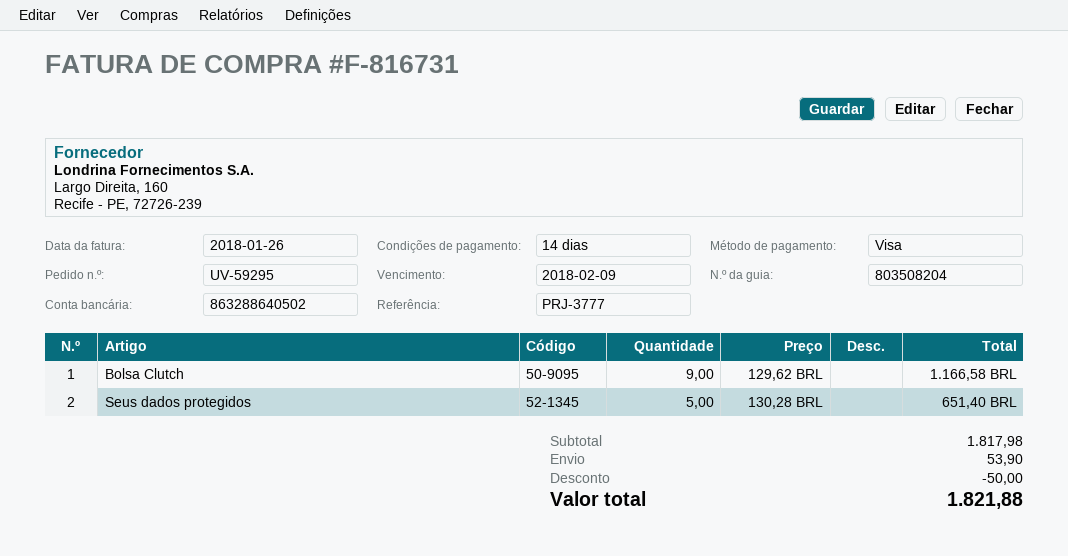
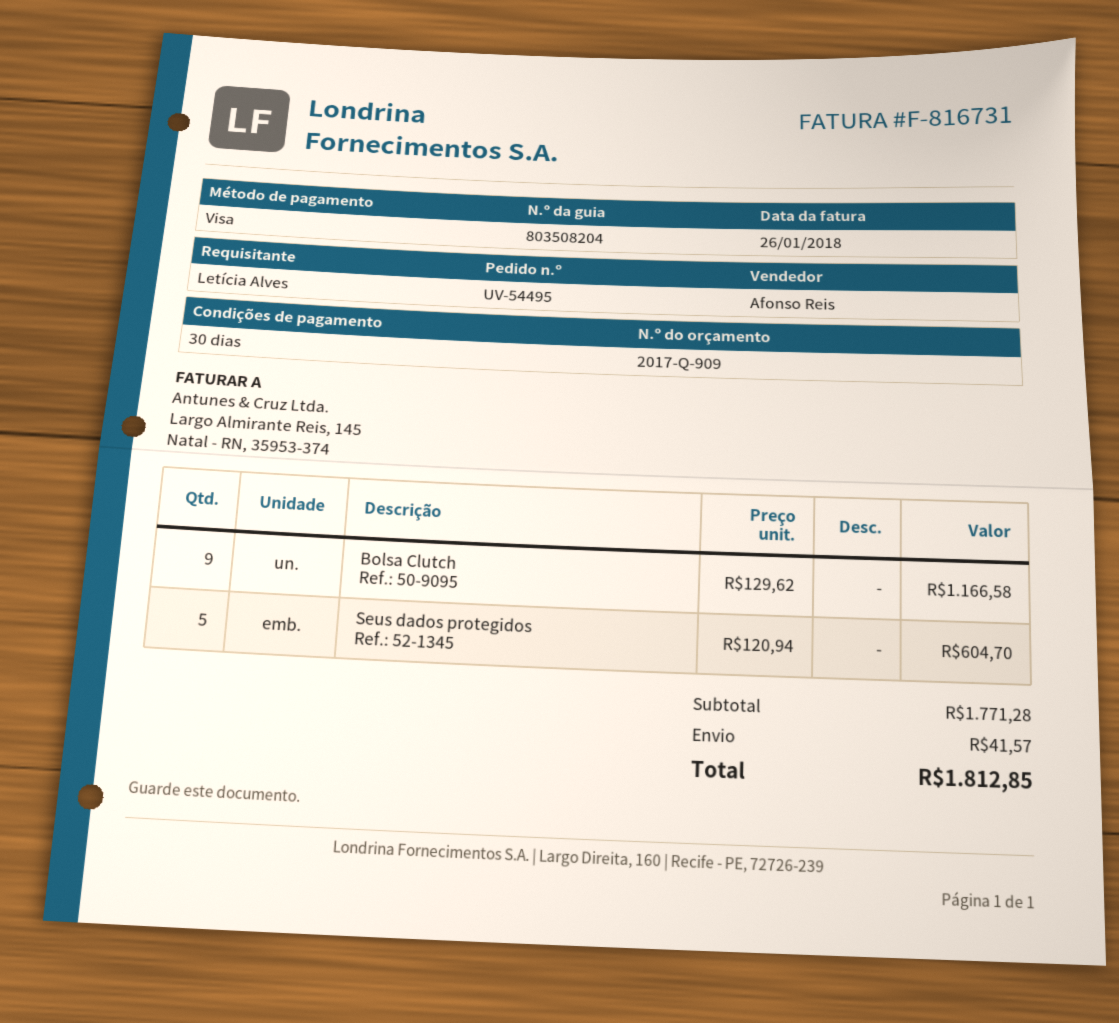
order number: UV-59295 -> UV-54495
payment terms: 14 days -> 30 days
Seus dados protegidos: 5 x 130.28 = 651.40 -> 5 x 120.94 = 604.70
subtotal: 1817.98 -> 1771.28
discount: 50.00 -> none
shipping: 53.90 -> 41.57
total: 1821.88 -> 1812.85

